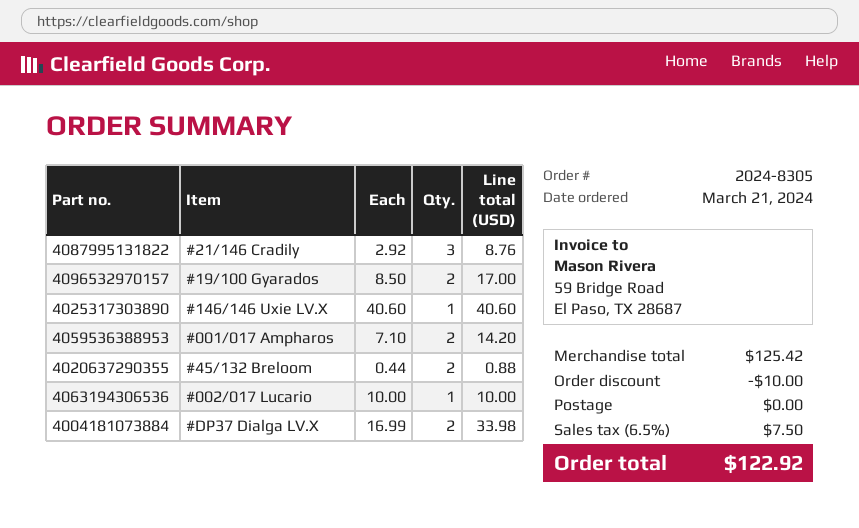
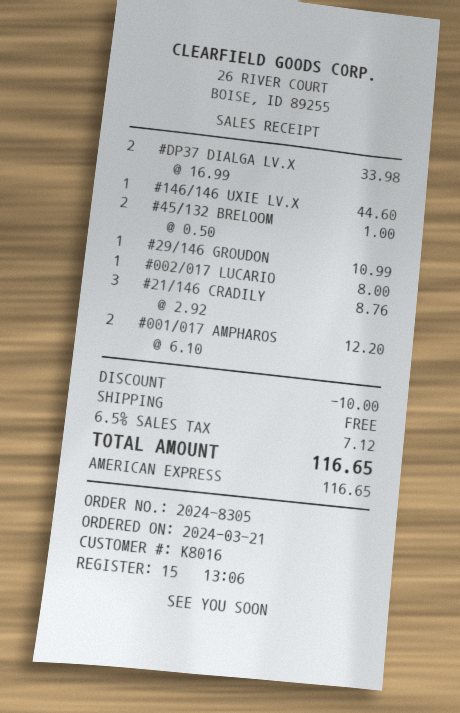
#19/100 Gyarados: 2 x 8.50 = 17.00 -> none
#146/146 Uxie LV.X: 1 x 40.60 = 40.60 -> 1 x 44.60 = 44.60
#001/017 Ampharos: 2 x 7.10 = 14.20 -> 2 x 6.10 = 12.20
#45/132 Breloom: 2 x 0.44 = 0.88 -> 2 x 0.50 = 1.00
#002/017 Lucario: 1 x 10.00 = 10.00 -> 1 x 8.00 = 8.00
#29/146 GROUDON: none -> 1 x 10.99 = 10.99
tax: 6.5% = 7.50 -> 6.5% = 7.12
total: 122.92 -> 116.65

